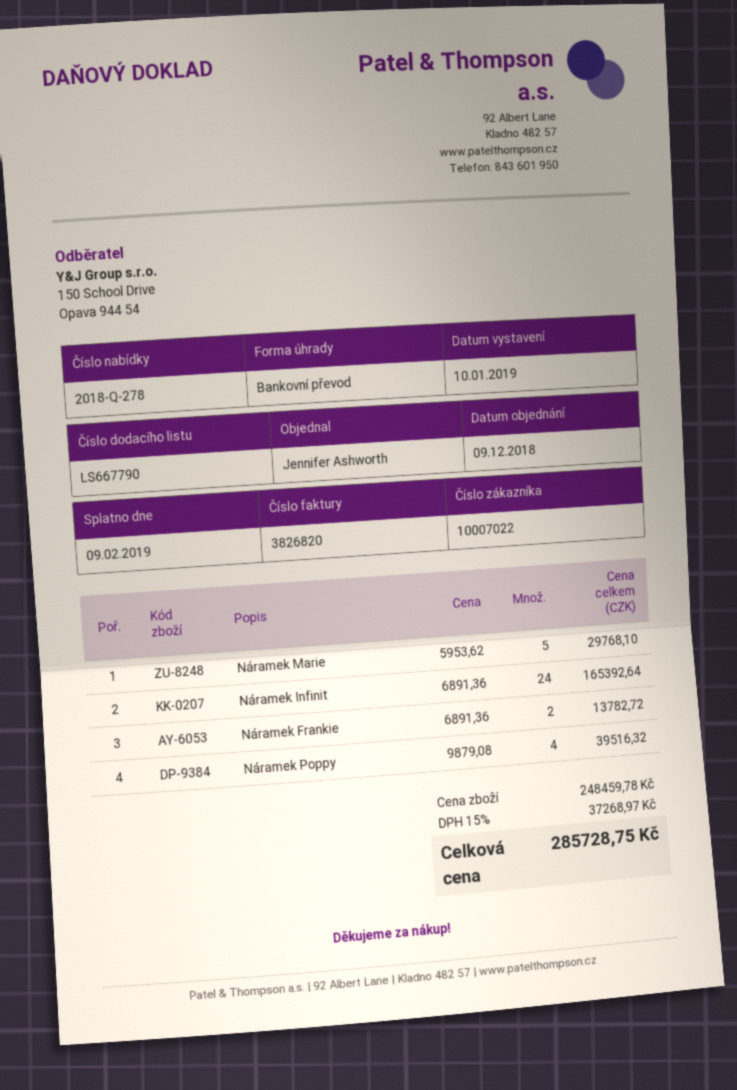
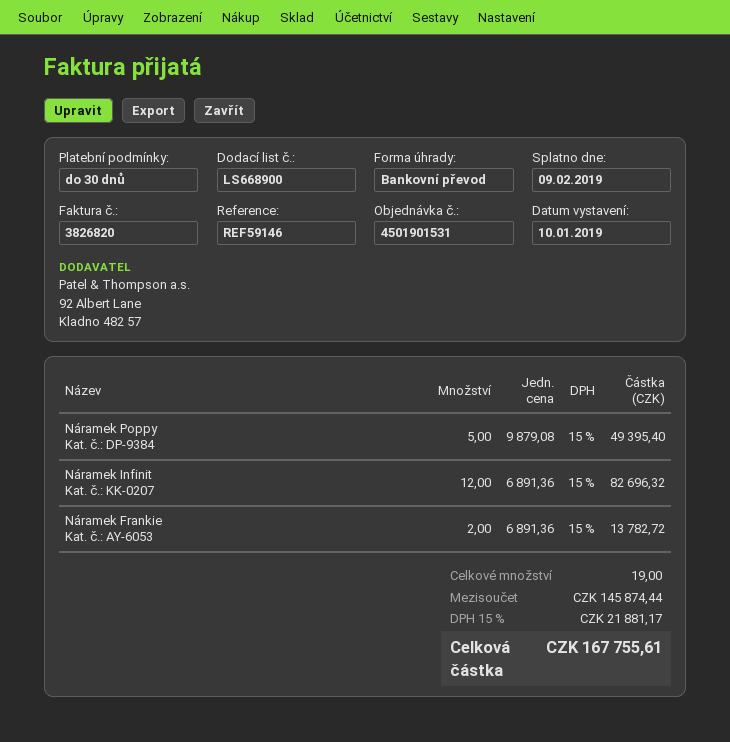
delivery note number: LS667790 -> LS668900
Náramek Marie: 5 x 5953.62 = 29768.10 -> none
Náramek Infinit: 24 x 6891.36 = 165392.64 -> 12 x 6891.36 = 82696.32
Náramek Poppy: 4 x 9879.08 = 39516.32 -> 5 x 9879.08 = 49395.40
subtotal: 248459.78 -> 145874.44
tax: 15% = 37268.97 -> 15% = 21881.17
total: 285728.75 -> 167755.61

